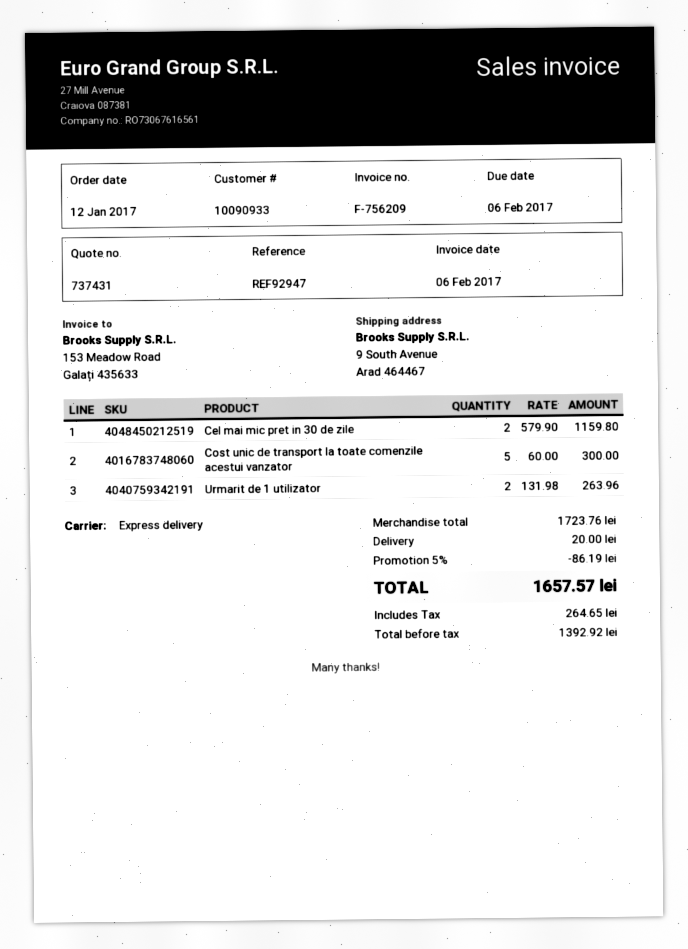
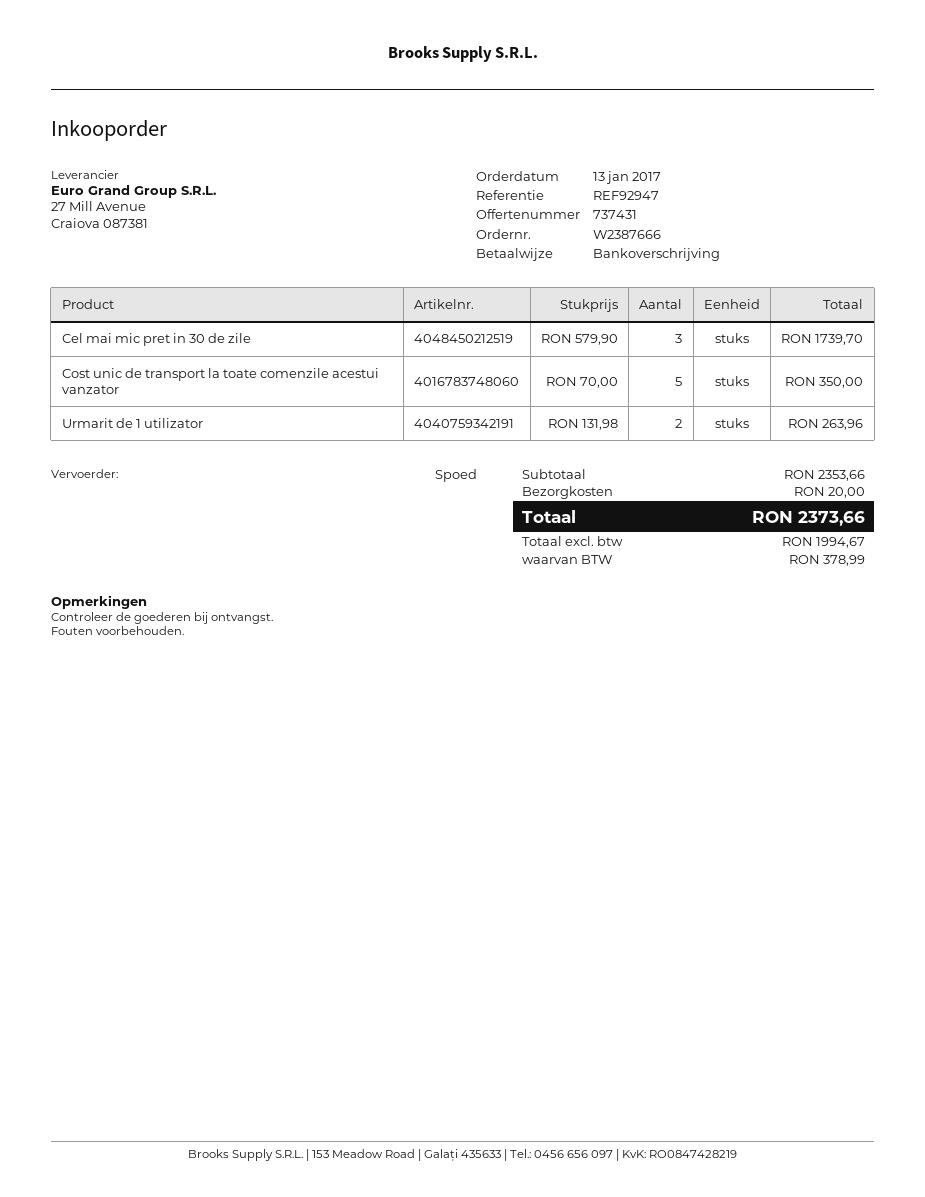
order date: 2017-01-12 -> 2017-01-13
Cel mai mic pret in 30 de zile: 2 x 579.90 = 1159.80 -> 3 x 579.90 = 1739.70
Cost unic de transport la toate comenzile acestui vanzator: 5 x 60.00 = 300.00 -> 5 x 70.00 = 350.00
subtotal: 1723.76 -> 2353.66
discount: 5% = 86.19 -> none
net: 1392.92 -> 1994.67
tax: 264.65 -> 378.99
total: 1657.57 -> 2373.66

